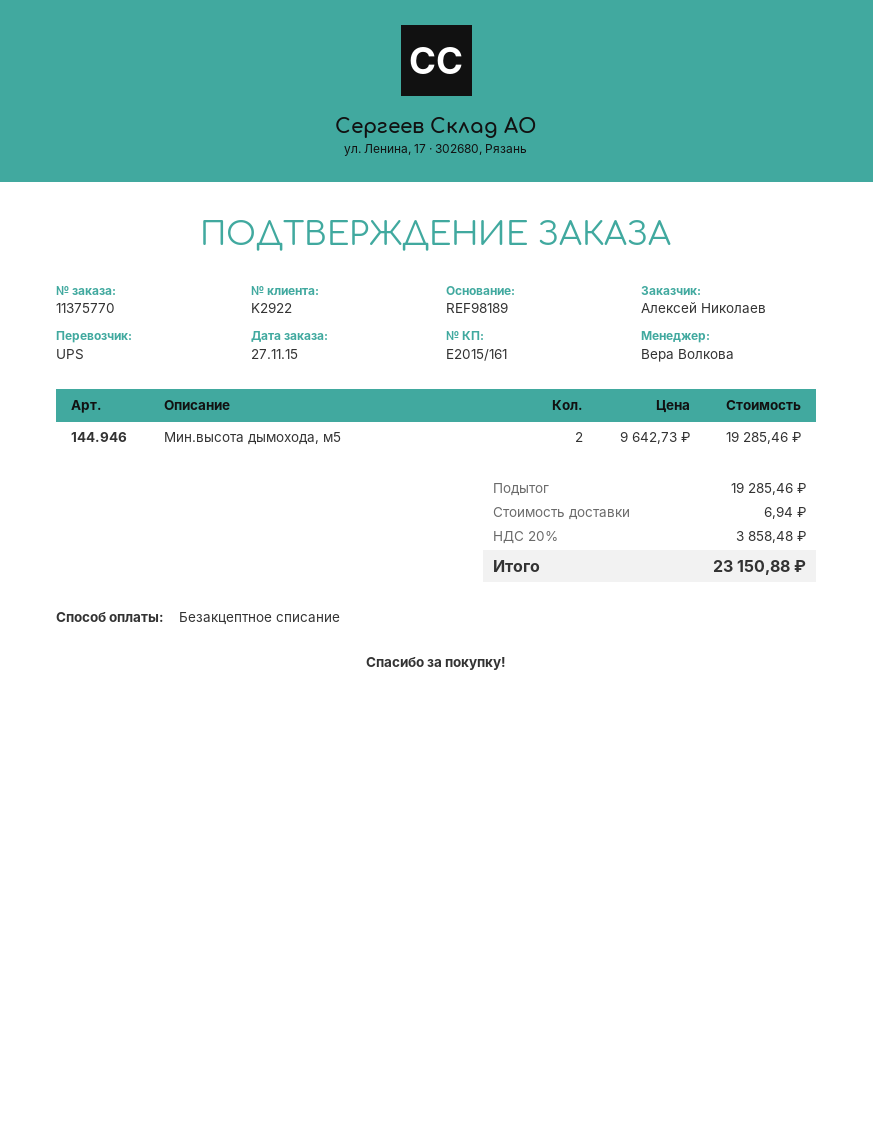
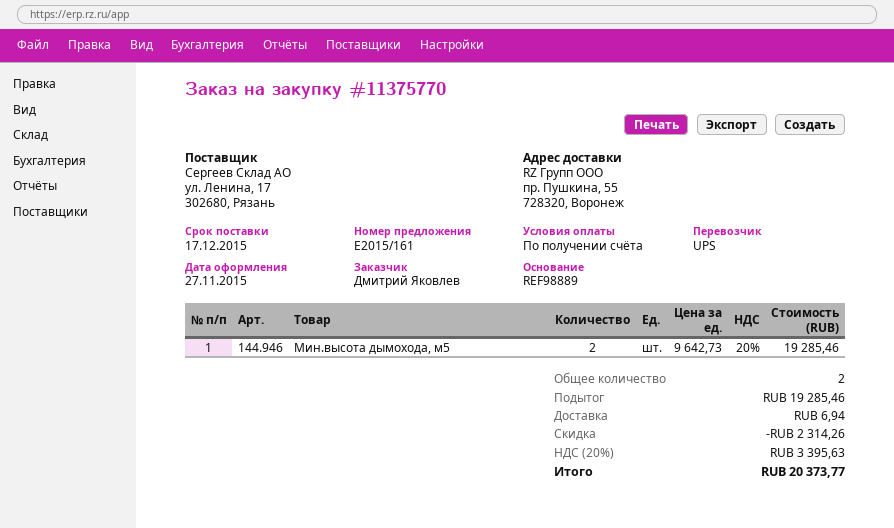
reference: REF98189 -> REF98889
ordered by: Алексей Николаев -> Дмитрий Яковлев
discount: none -> 2314.26
tax: 20% = 3858.48 -> 20% = 3395.63
total: 23150.88 -> 20373.77

